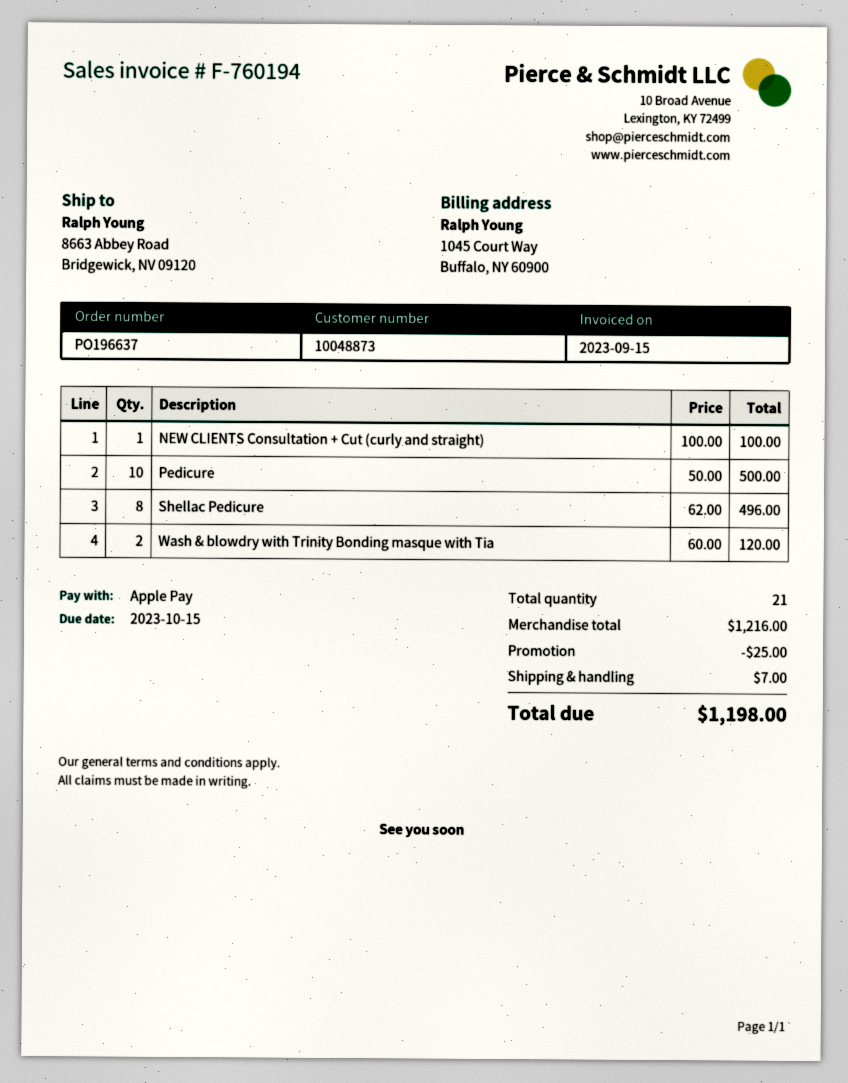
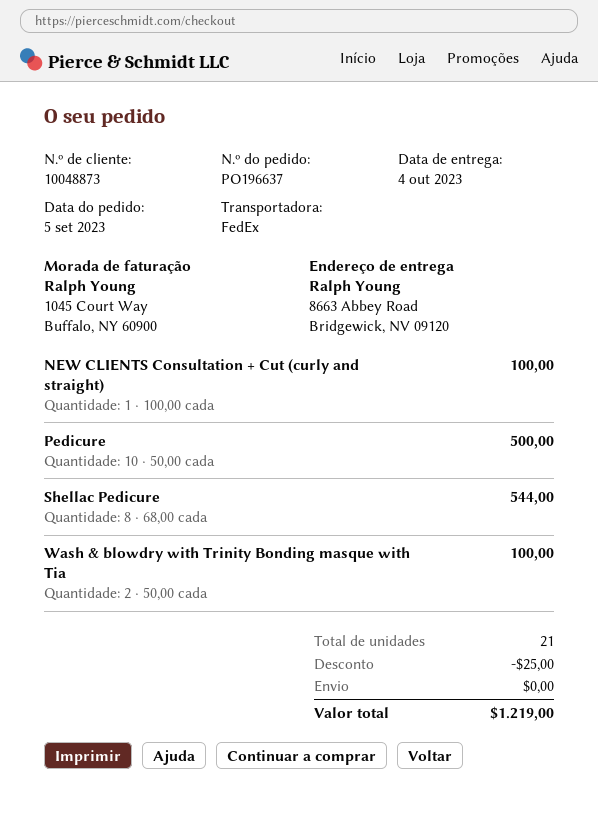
Shellac Pedicure: 8 x 62.00 = 496.00 -> 8 x 68.00 = 544.00
Wash & blowdry with Trinity Bonding masque with Tia: 2 x 60.00 = 120.00 -> 2 x 50.00 = 100.00
shipping: 7.00 -> 0.00
total: 1198.00 -> 1219.00

